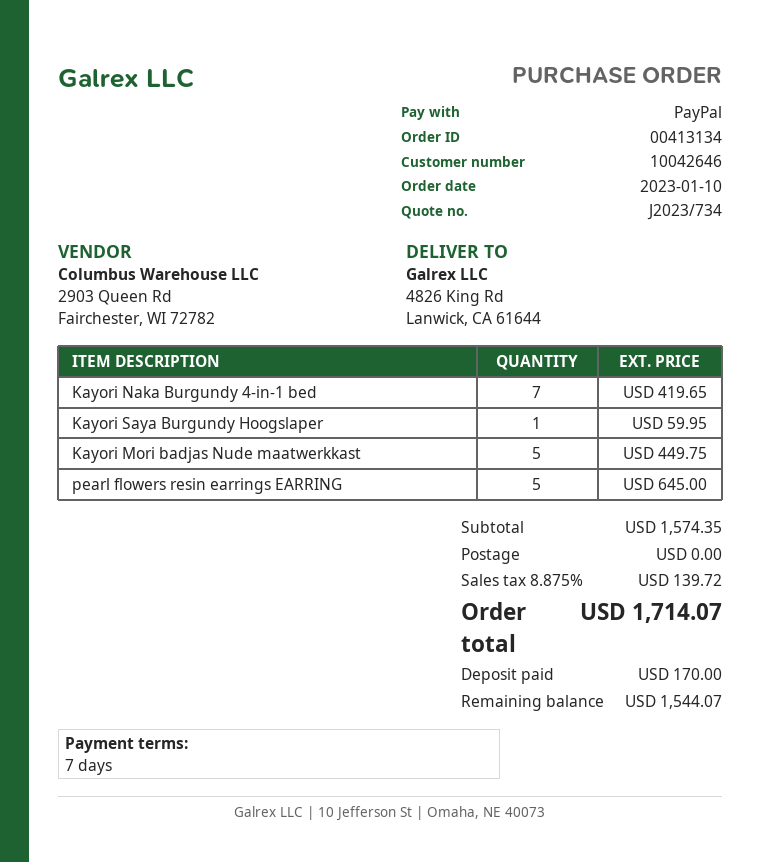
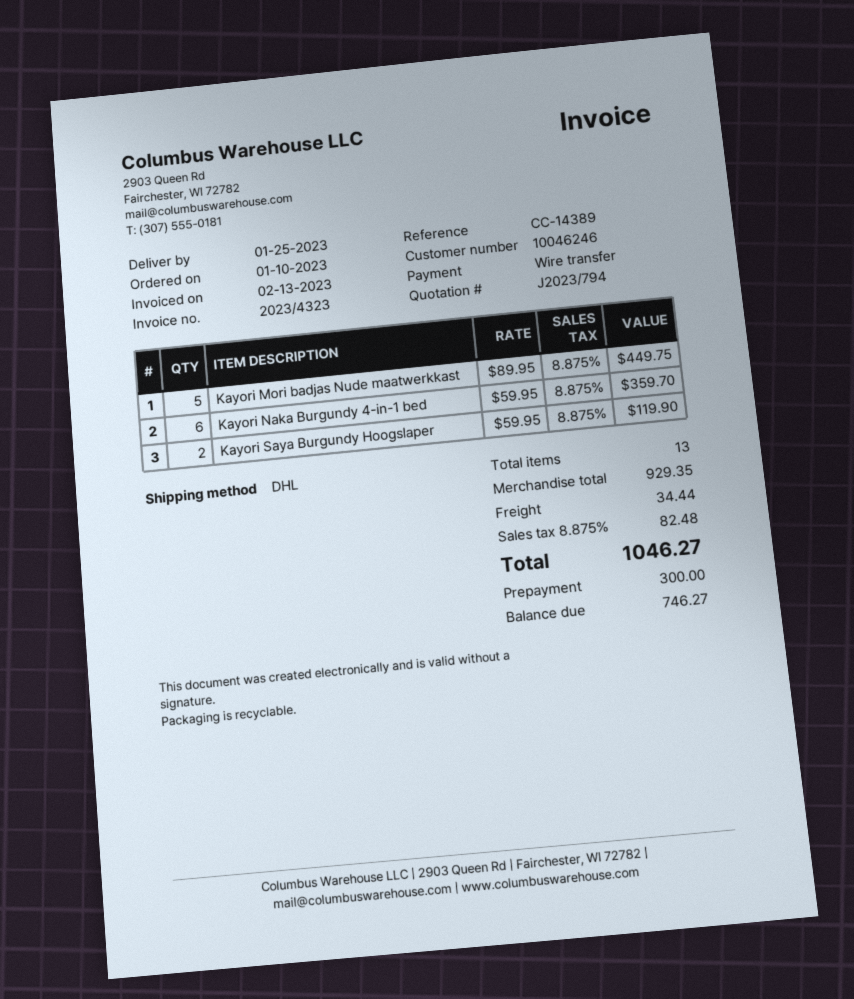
quote number: J2023/734 -> J2023/794
customer number: 10042646 -> 10046246
payment method: PayPal -> bank transfer
Kayori Naka Burgundy 4-in-1 bed: 7 for 419.65 -> 6 for 359.70
Kayori Saya Burgundy Hoogslaper: 1 for 59.95 -> 2 for 119.90
pearl flowers resin earrings EARRING: 5 for 645.00 -> none
subtotal: 1574.35 -> 929.35
shipping: 0.00 -> 34.44
tax: 8.875% = 139.72 -> 8.875% = 82.48
total: 1714.07 -> 1046.27
deposit: 170.00 -> 300.00
balance: 1544.07 -> 746.27

